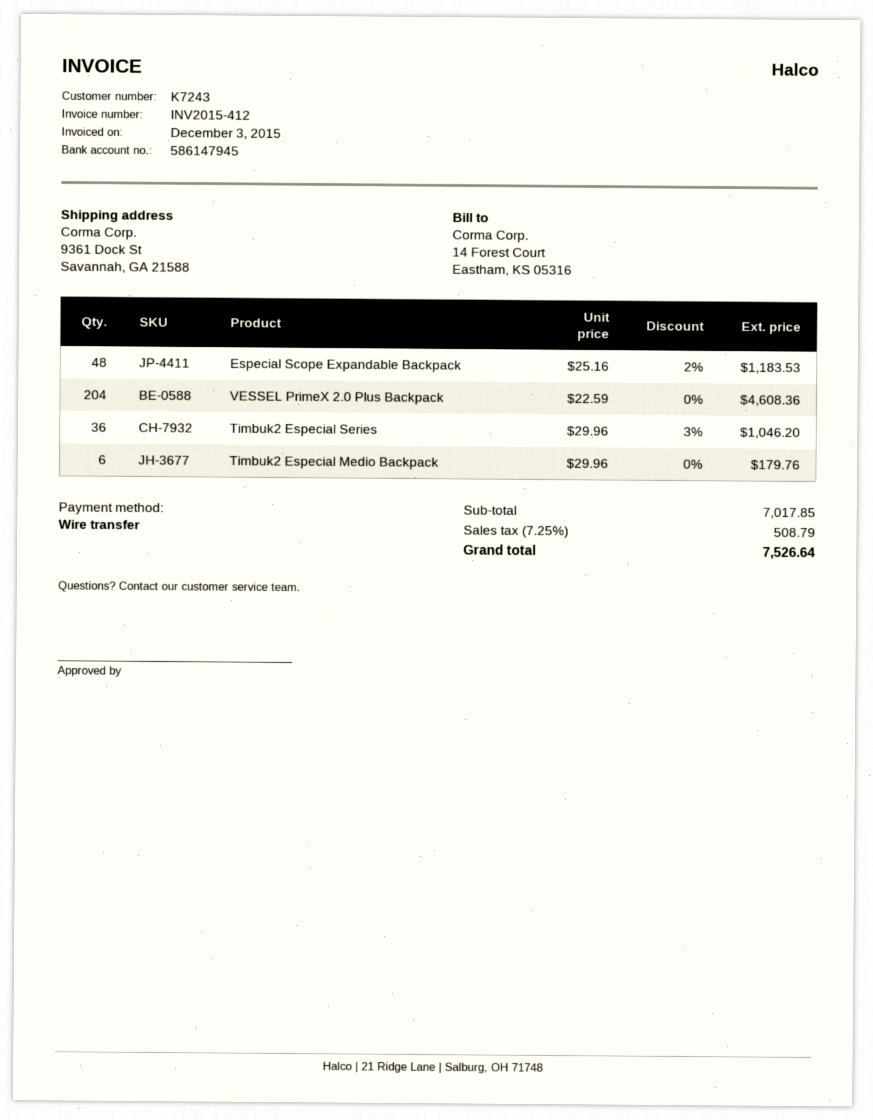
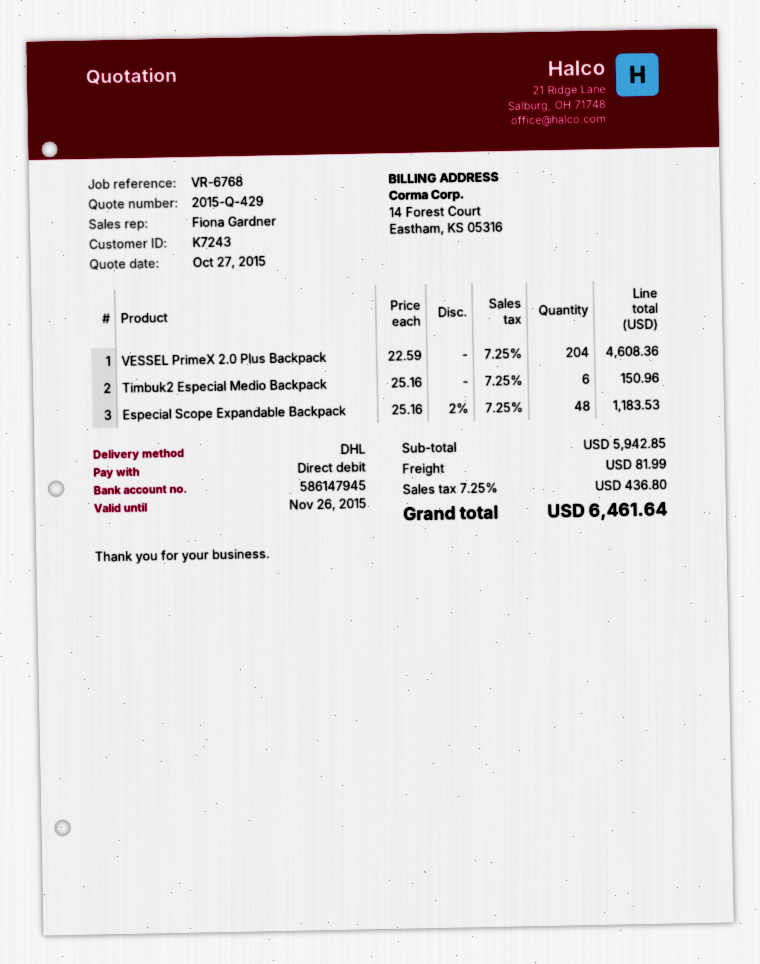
payment method: bank transfer -> direct debit
Timbuk2 Especial Series: 36 x 29.96 - 3% = 1046.20 -> none
Timbuk2 Especial Medio Backpack: 6 x 29.96 = 179.76 -> 6 x 25.16 = 150.96
subtotal: 7017.85 -> 5942.85
shipping: none -> 81.99
tax: 7.25% = 508.79 -> 7.25% = 436.80
total: 7526.64 -> 6461.64

